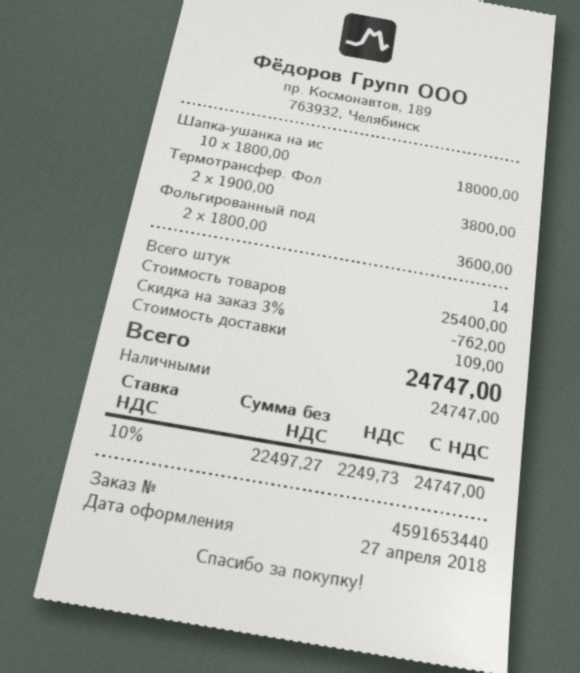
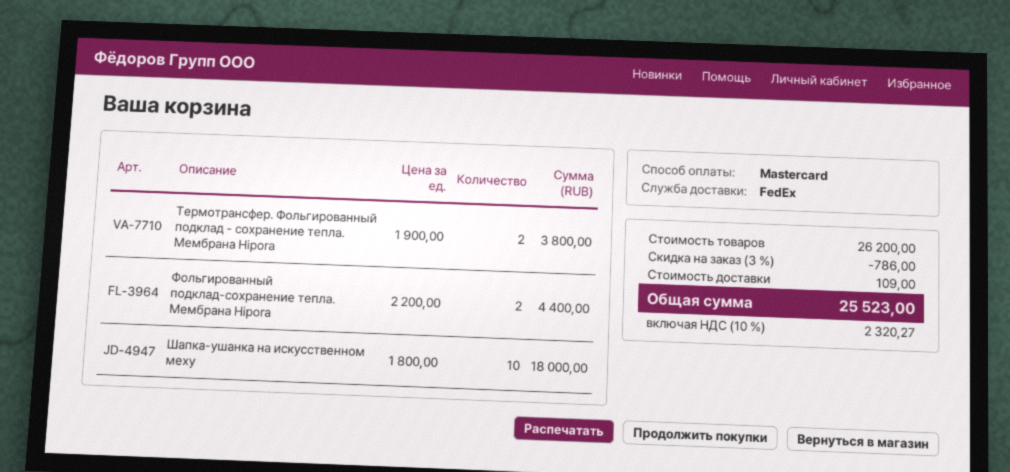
payment method: cash -> Mastercard
Фольгированный под: 2 x 1800.00 = 3600.00 -> 2 x 2200.00 = 4400.00
subtotal: 25400.00 -> 26200.00
discount: 3% = 762.00 -> 3% = 786.00
tax: 10% = 2249.73 -> 10% = 2320.27
total: 24747.00 -> 25523.00

